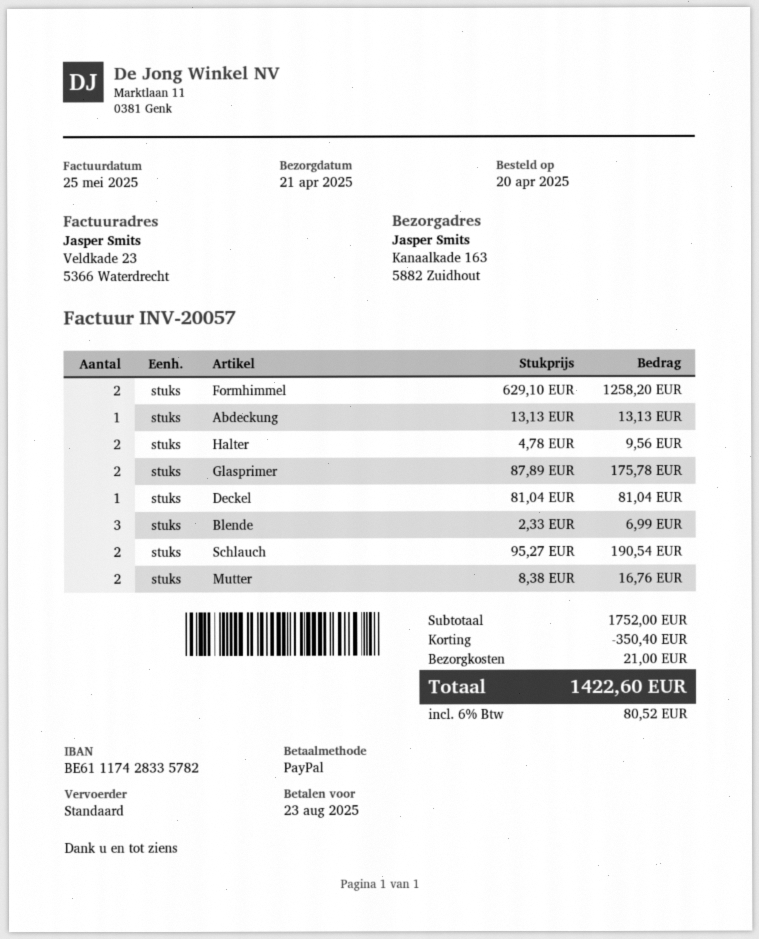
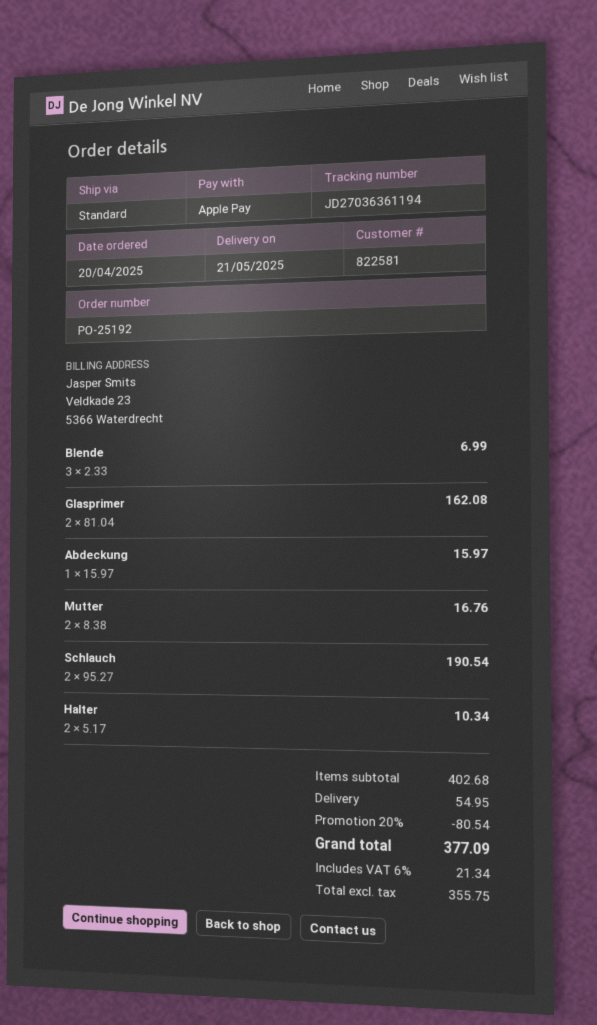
delivery date: 2025-04-21 -> 2025-05-21
payment method: PayPal -> Apple Pay
Formhimmel: 2 x 629.10 = 1258.20 -> none
Abdeckung: 1 x 13.13 = 13.13 -> 1 x 15.97 = 15.97
Halter: 2 x 4.78 = 9.56 -> 2 x 5.17 = 10.34
Glasprimer: 2 x 87.89 = 175.78 -> 2 x 81.04 = 162.08
Deckel: 1 x 81.04 = 81.04 -> none
subtotal: 1752.00 -> 402.68
discount: 350.40 -> 80.54
shipping: 21.00 -> 54.95
tax: 6% = 80.52 -> 6% = 21.34
total: 1422.60 -> 377.09

